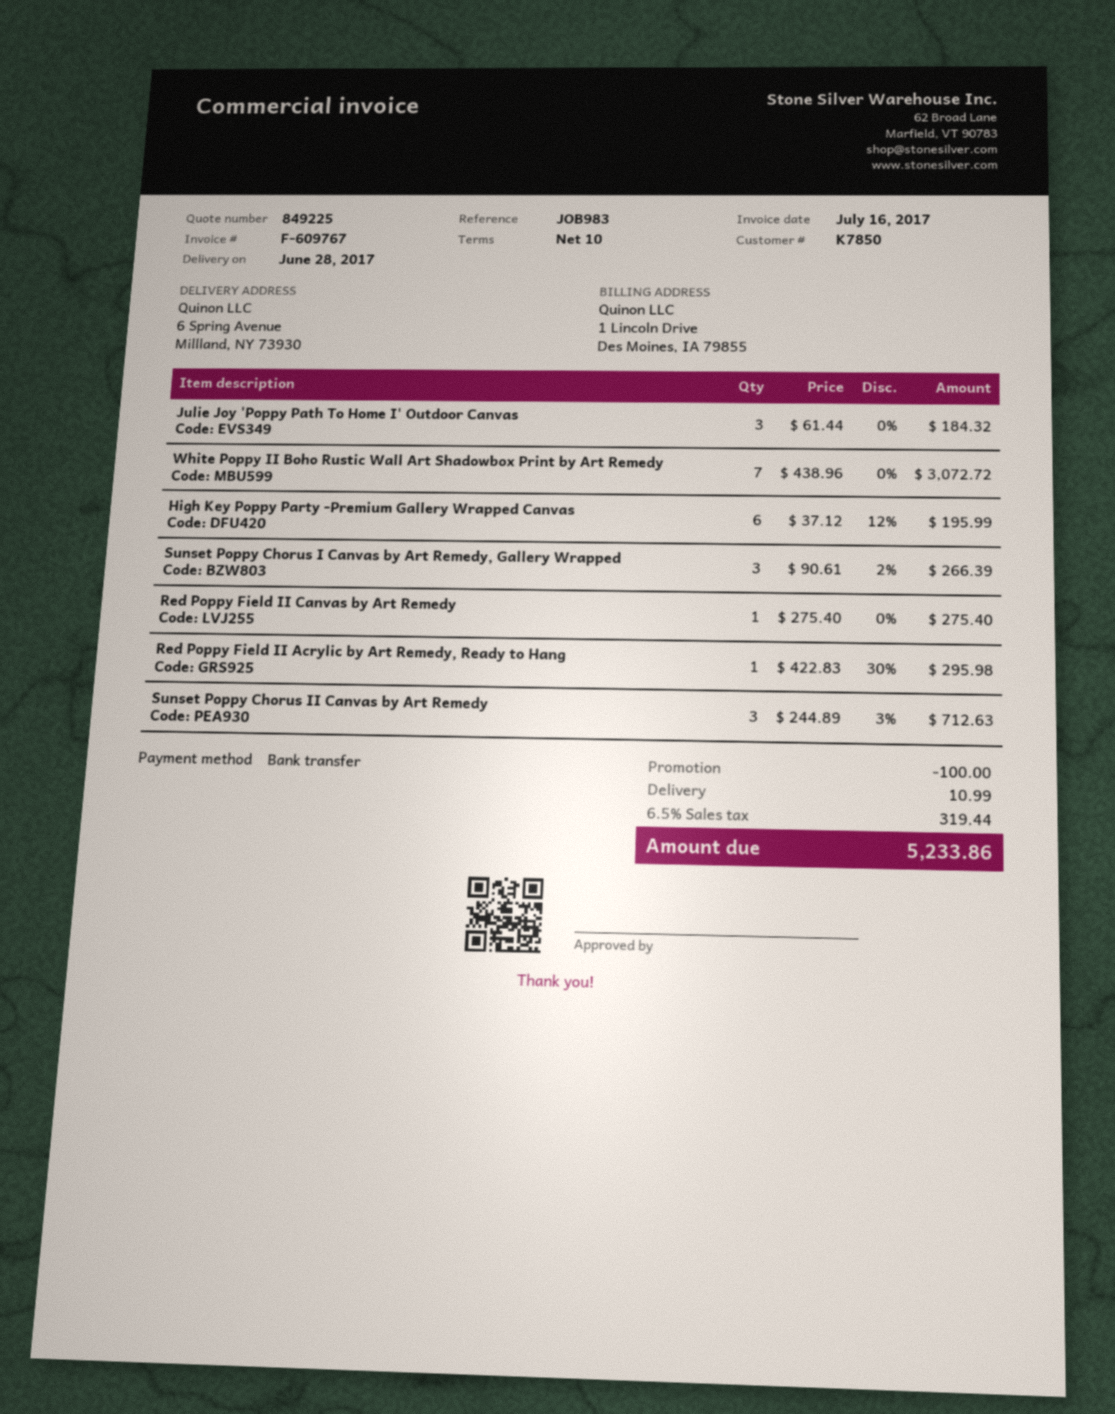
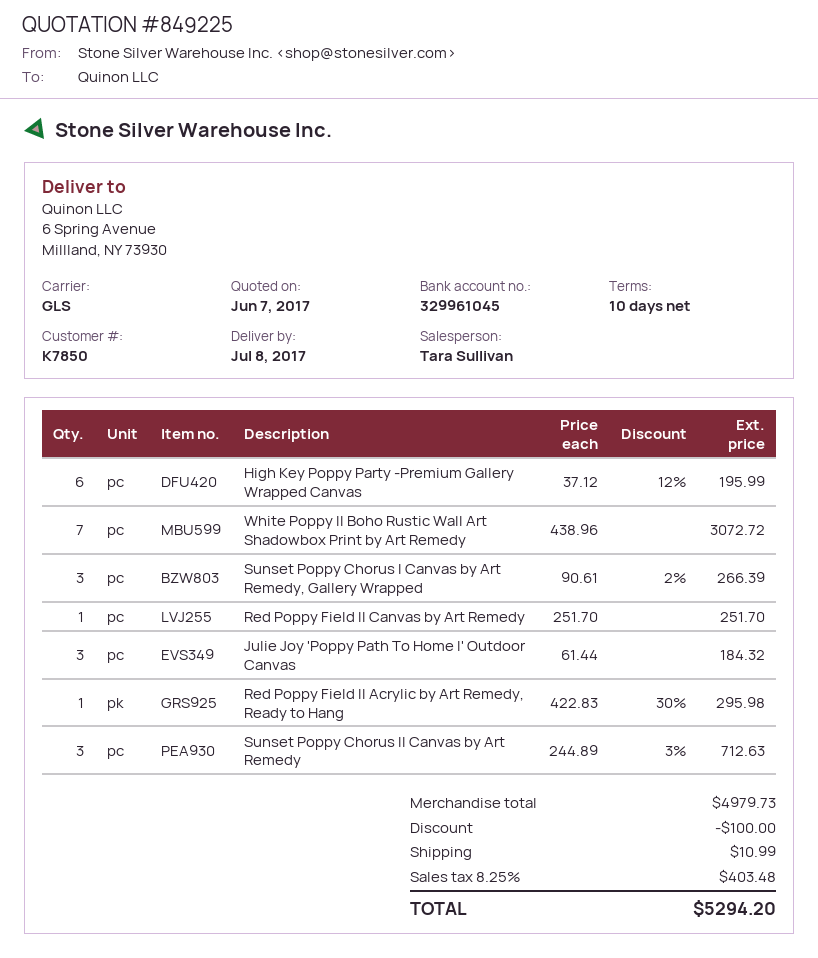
delivery date: 2017-06-28 -> 2017-07-08
Red Poppy Field II Canvas by Art Remedy: 1 x 275.40 = 275.40 -> 1 x 251.70 = 251.70
tax: 6.5% = 319.44 -> 8.25% = 403.48
total: 5233.86 -> 5294.20

